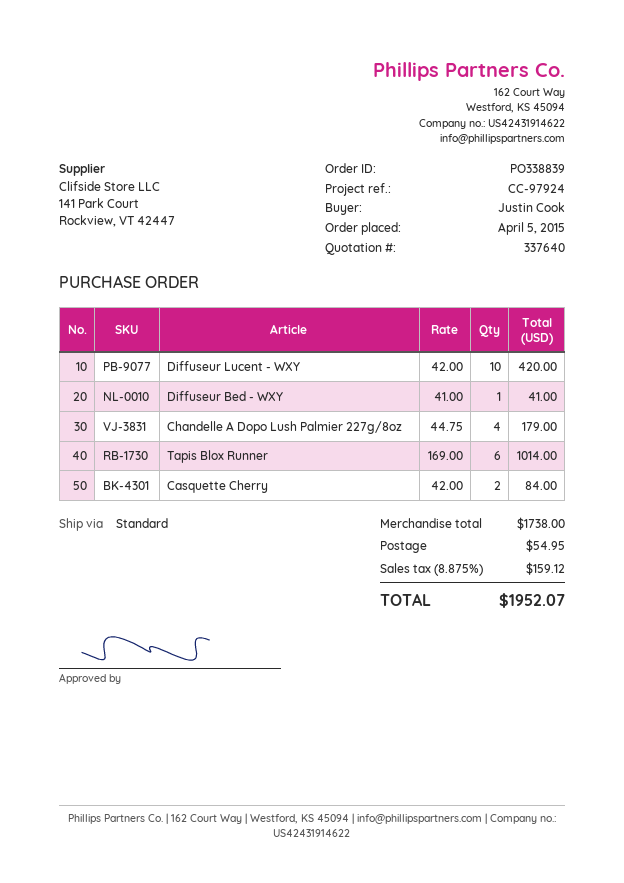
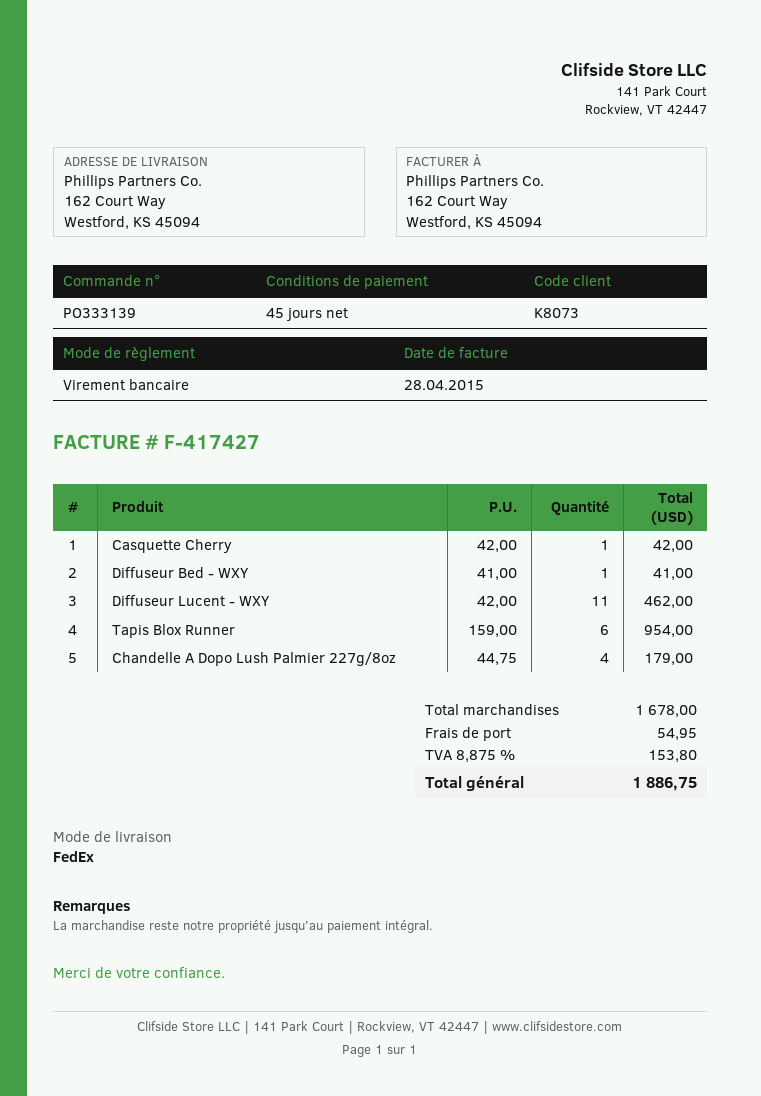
order number: PO338839 -> PO333139
shipping method: standard -> FedEx
Diffuseur Lucent - WXY: 10 x 42.00 = 420.00 -> 11 x 42.00 = 462.00
Tapis Blox Runner: 6 x 169.00 = 1014.00 -> 6 x 159.00 = 954.00
Casquette Cherry: 2 x 42.00 = 84.00 -> 1 x 42.00 = 42.00
subtotal: 1738.00 -> 1678.00
tax: 8.875% = 159.12 -> 8.875% = 153.80
total: 1952.07 -> 1886.75

